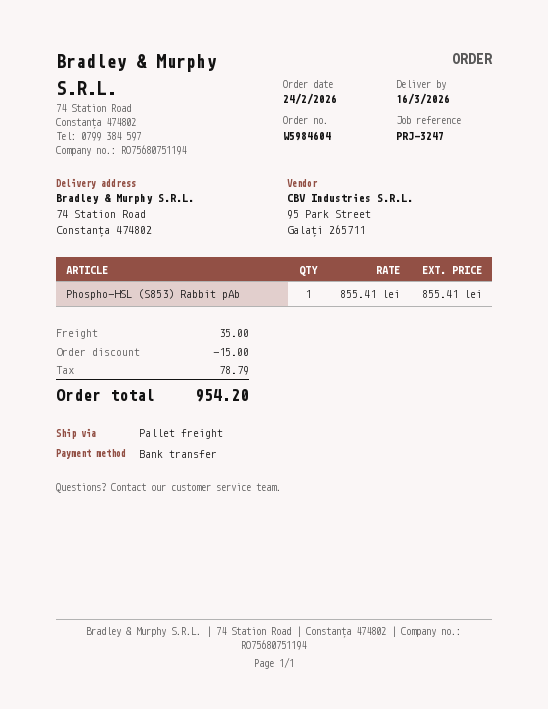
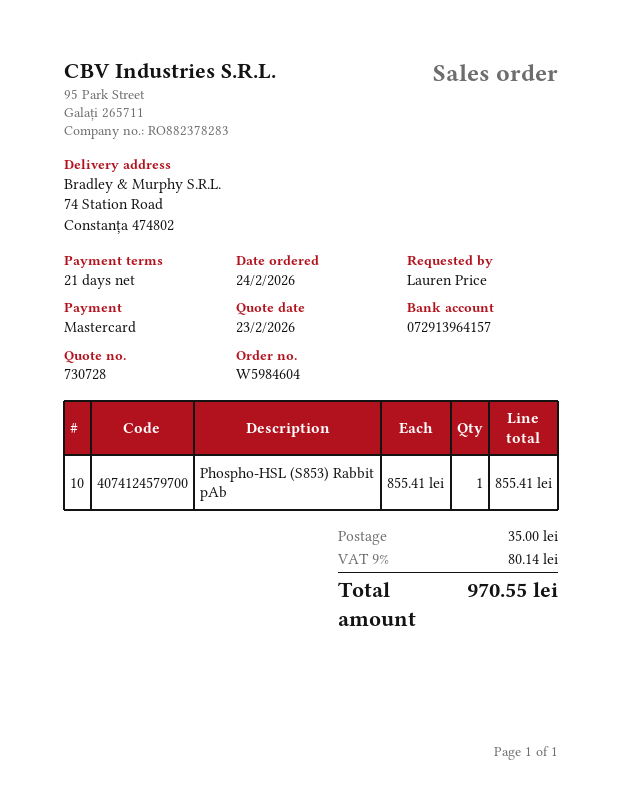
payment method: bank transfer -> Mastercard
discount: 15.00 -> none
tax: 78.79 -> 80.14
total: 954.20 -> 970.55

